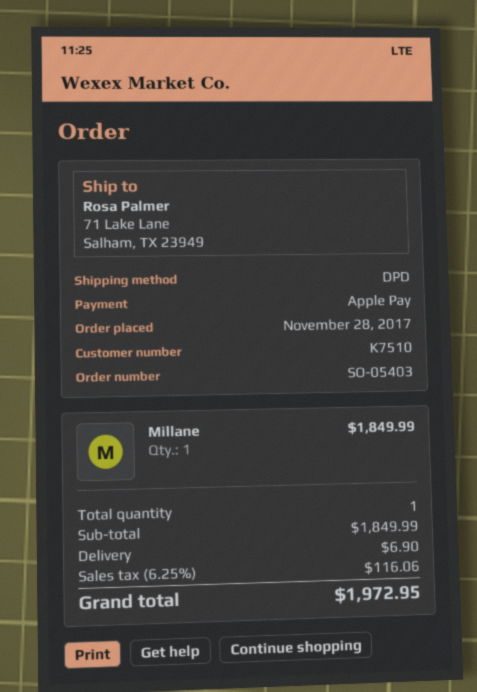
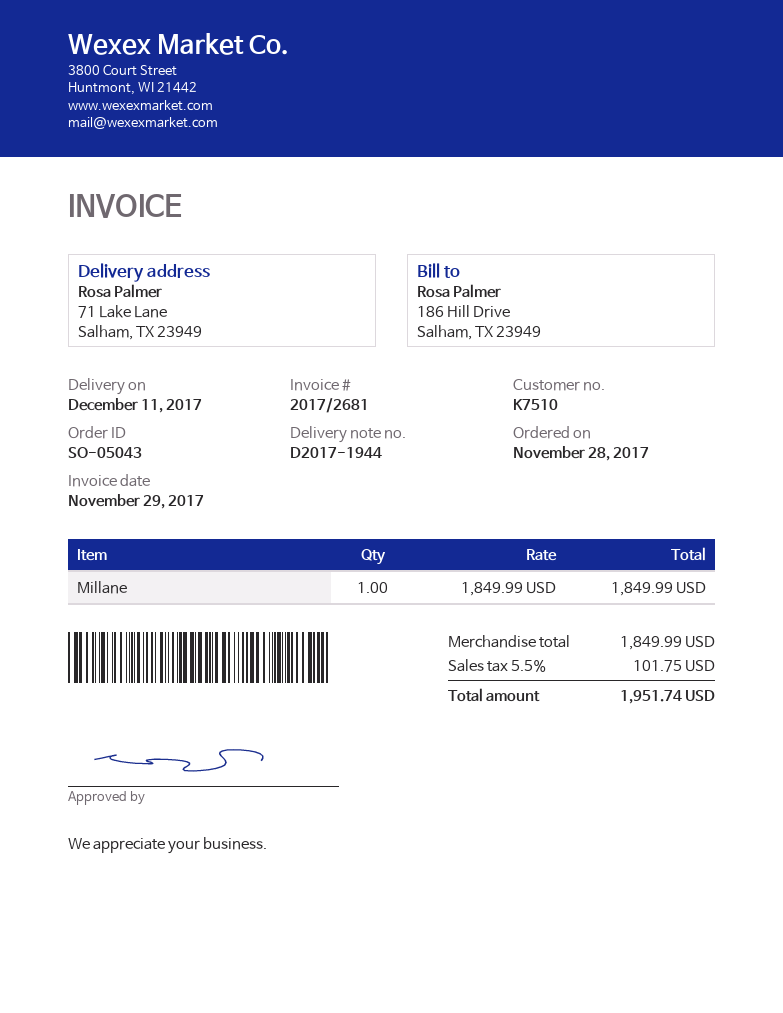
order number: SO-05403 -> SO-05043
shipping: 6.90 -> none
tax: 6.25% = 116.06 -> 5.5% = 101.75
total: 1972.95 -> 1951.74

